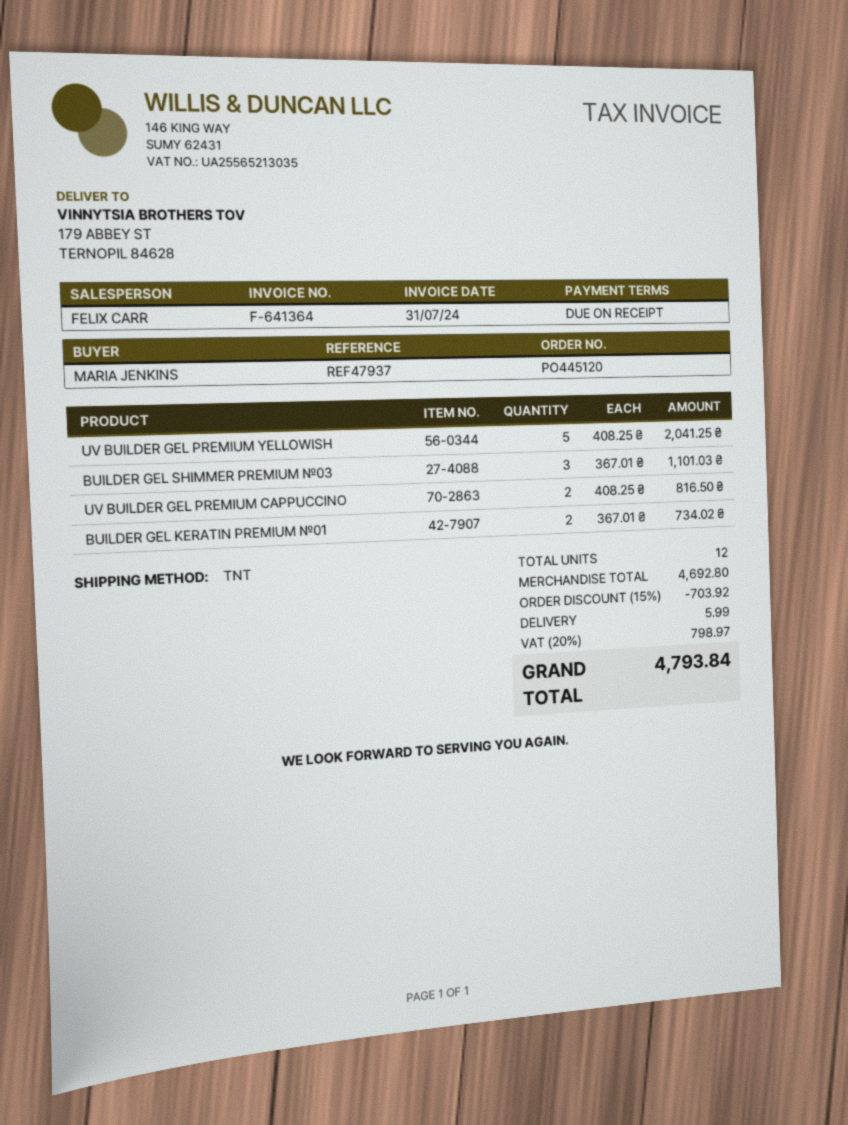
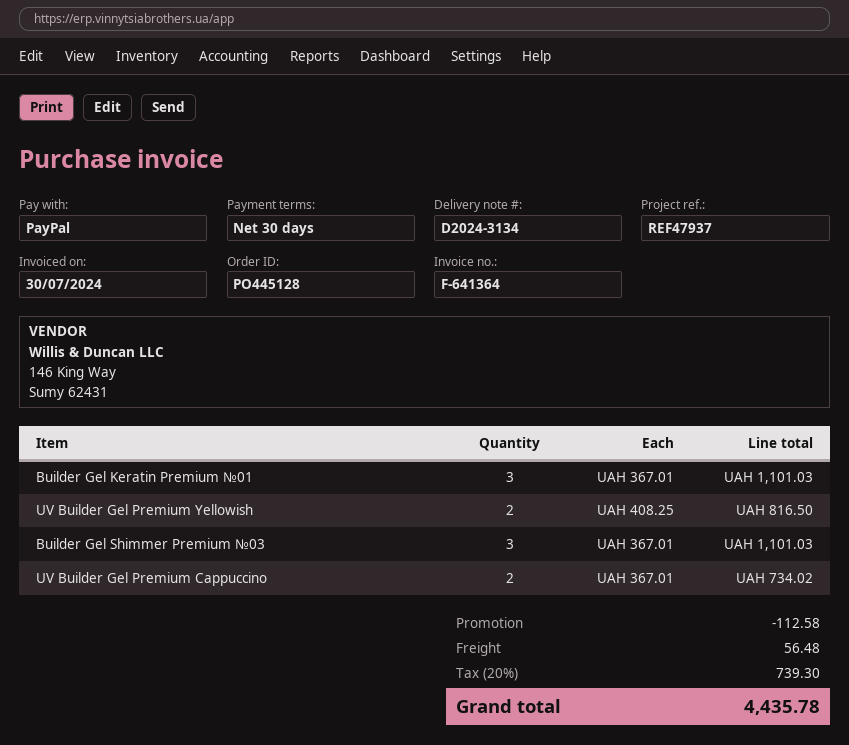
order number: PO445120 -> PO445128
invoice date: 2024-07-31 -> 2024-07-30
payment terms: on receipt -> 30 days
UV BUILDER GEL PREMIUM YELLOWISH: 5 x 408.25 = 2041.25 -> 2 x 408.25 = 816.50
UV BUILDER GEL PREMIUM CAPPUCCINO: 2 x 408.25 = 816.50 -> 2 x 367.01 = 734.02
BUILDER GEL KERATIN PREMIUM №01: 2 x 367.01 = 734.02 -> 3 x 367.01 = 1101.03
discount: 703.92 -> 112.58
shipping: 5.99 -> 56.48
tax: 20% = 798.97 -> 20% = 739.30
total: 4793.84 -> 4435.78

